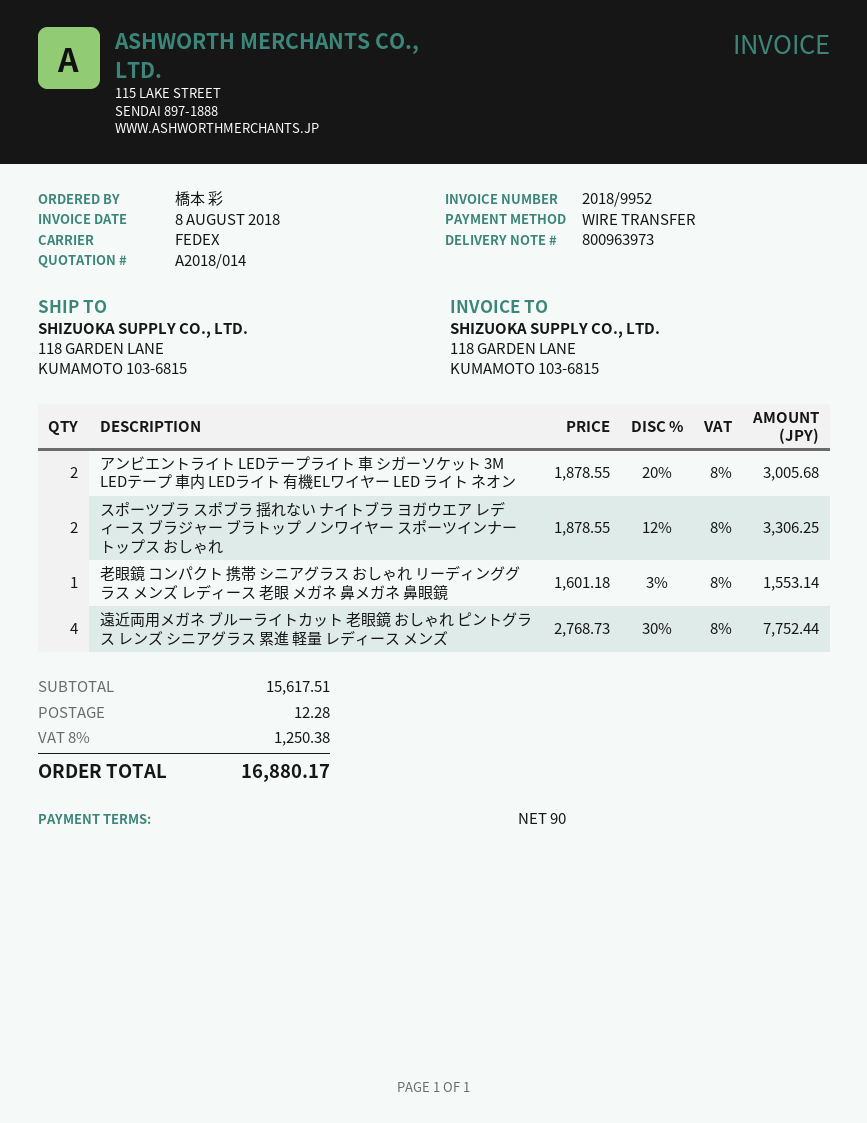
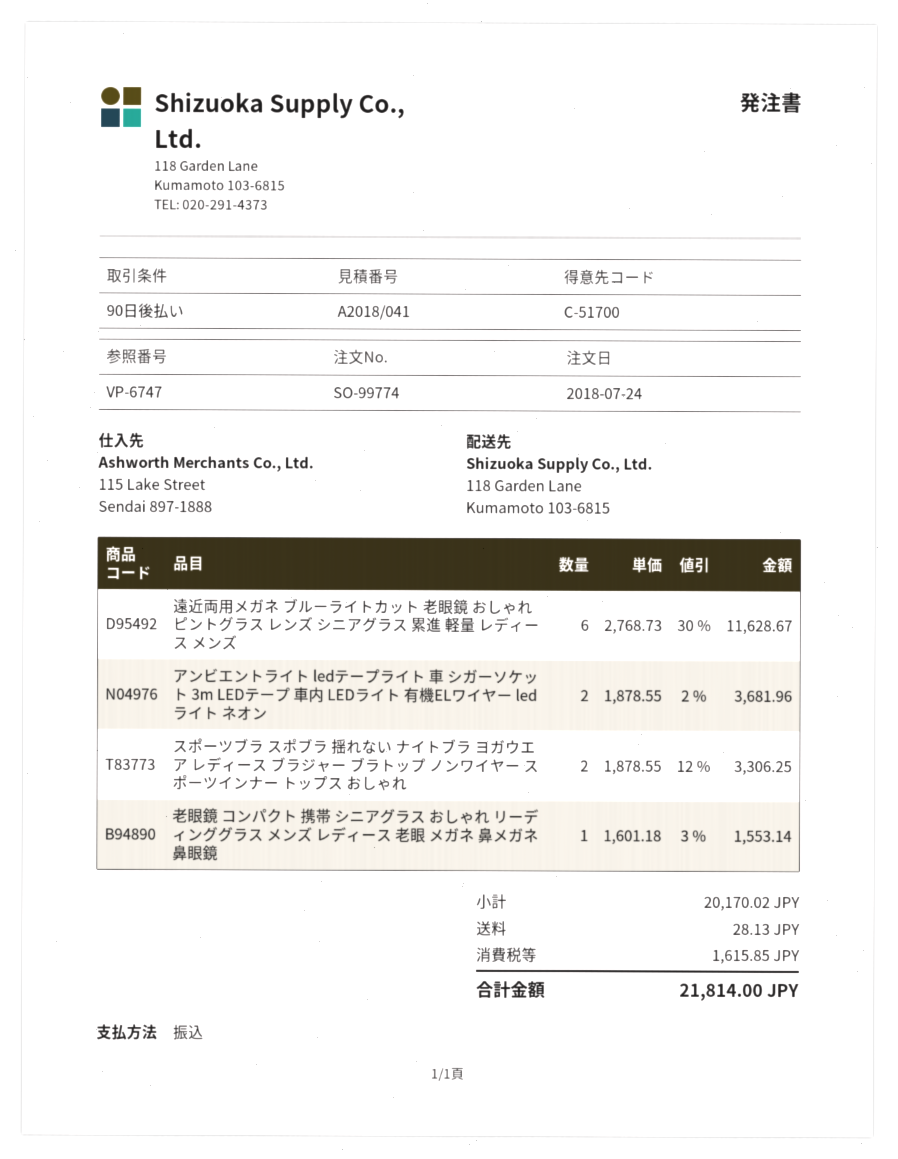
quote number: A2018/014 -> A2018/041
アンビエントライト LEDテープライト 車 シガーソケット 3M LEDテープ 車内 LEDライト 有機ELワイヤー LED ライト ネオン: 2 x 1878.55 - 20% = 3005.68 -> 2 x 1878.55 - 2% = 3681.96
遠近両用メガネ ブルーライトカット 老眼鏡 おしゃれ ピントグラス レンズ シニアグラス 累進 軽量 レディース メンズ: 4 x 2768.73 - 30% = 7752.44 -> 6 x 2768.73 - 30% = 11628.67
subtotal: 15617.51 -> 20170.02
shipping: 12.28 -> 28.13
tax: 1250.38 -> 1615.85
total: 16880.17 -> 21814.00

